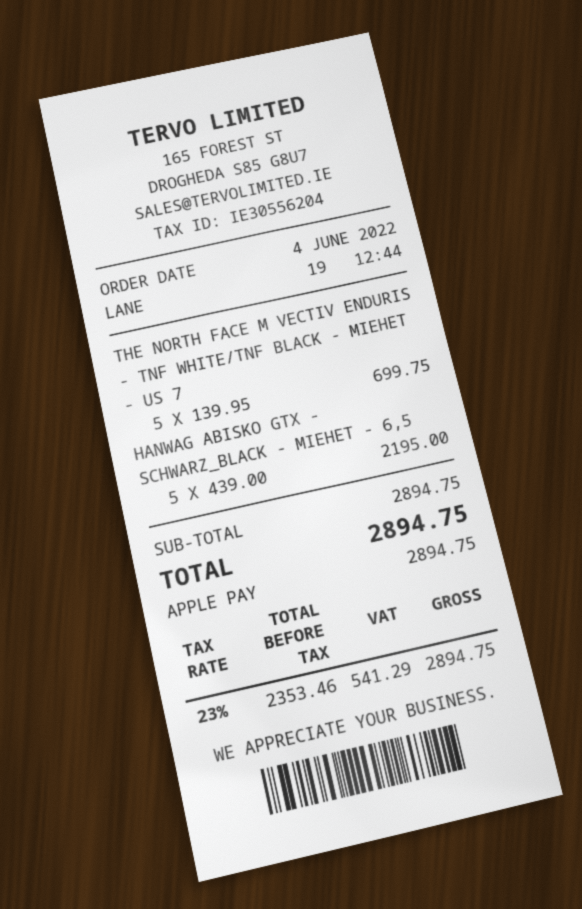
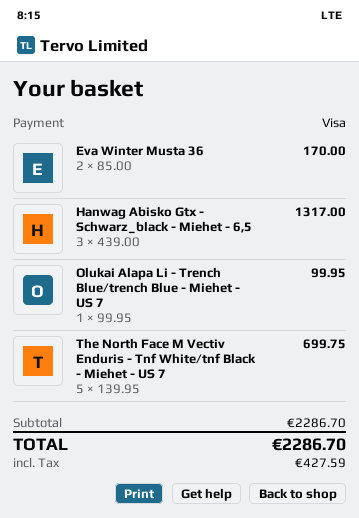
payment method: Apple Pay -> Visa
HANWAG ABISKO GTX - SCHWARZ_BLACK - MIEHET - 6,5: 5 x 439.00 = 2195.00 -> 3 x 439.00 = 1317.00
Eva Winter Musta 36: none -> 2 x 85.00 = 170.00
Olukai Alapa Li - Trench Blue/trench Blue - Miehet - US 7: none -> 1 x 99.95 = 99.95
subtotal: 2894.75 -> 2286.70
tax: 541.29 -> 427.59
total: 2894.75 -> 2286.70

